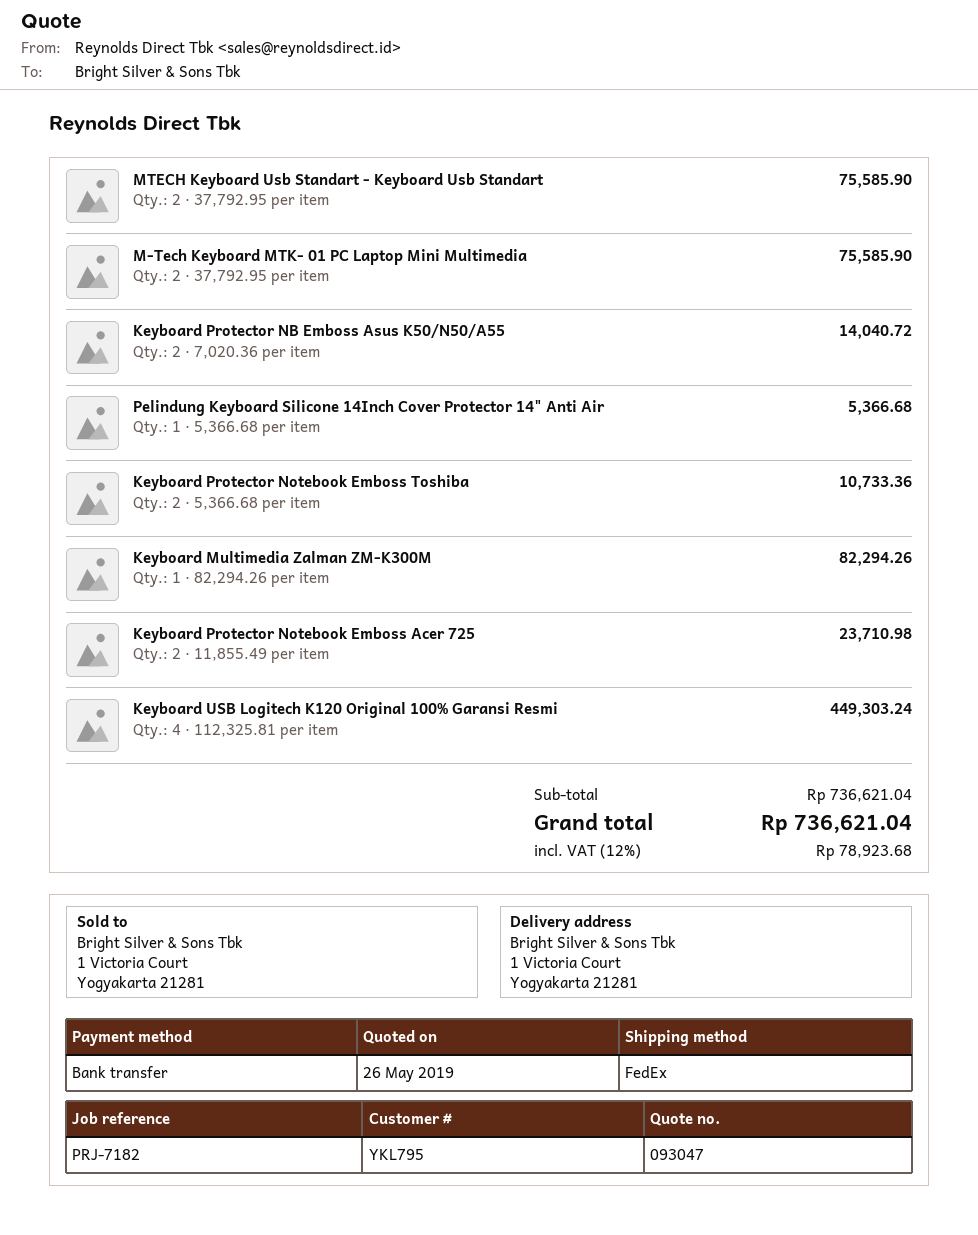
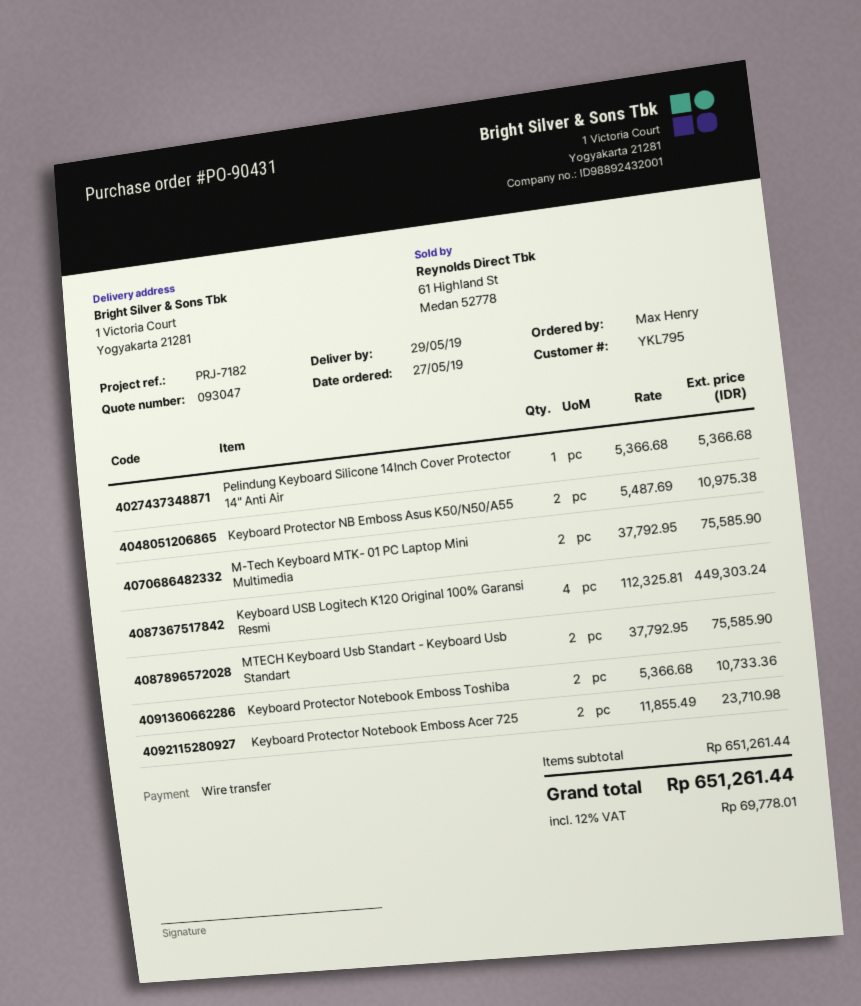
Keyboard Protector NB Emboss Asus K50/N50/A55: 2 x 7020.36 = 14040.72 -> 2 x 5487.69 = 10975.38
Keyboard Multimedia Zalman ZM-K300M: 1 x 82294.26 = 82294.26 -> none
subtotal: 736621.04 -> 651261.44
tax: 12% = 78923.68 -> 12% = 69778.01
total: 736621.04 -> 651261.44

